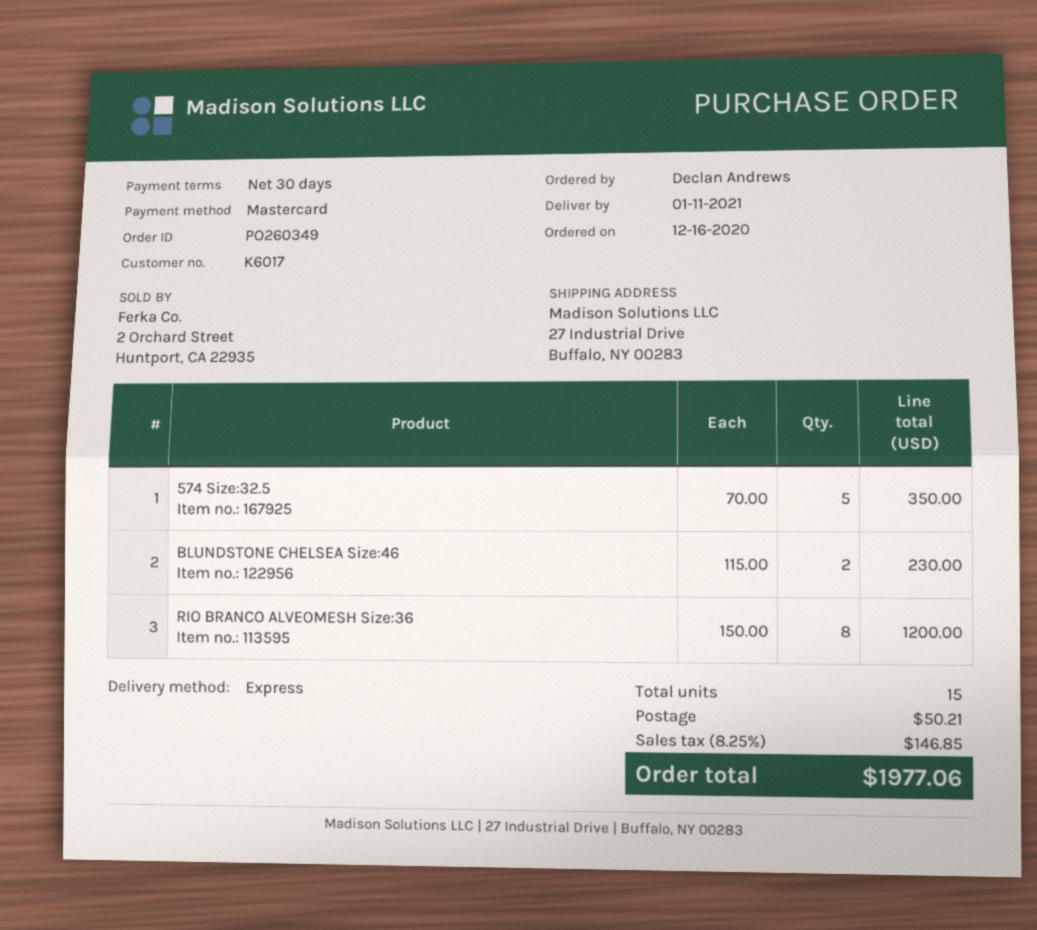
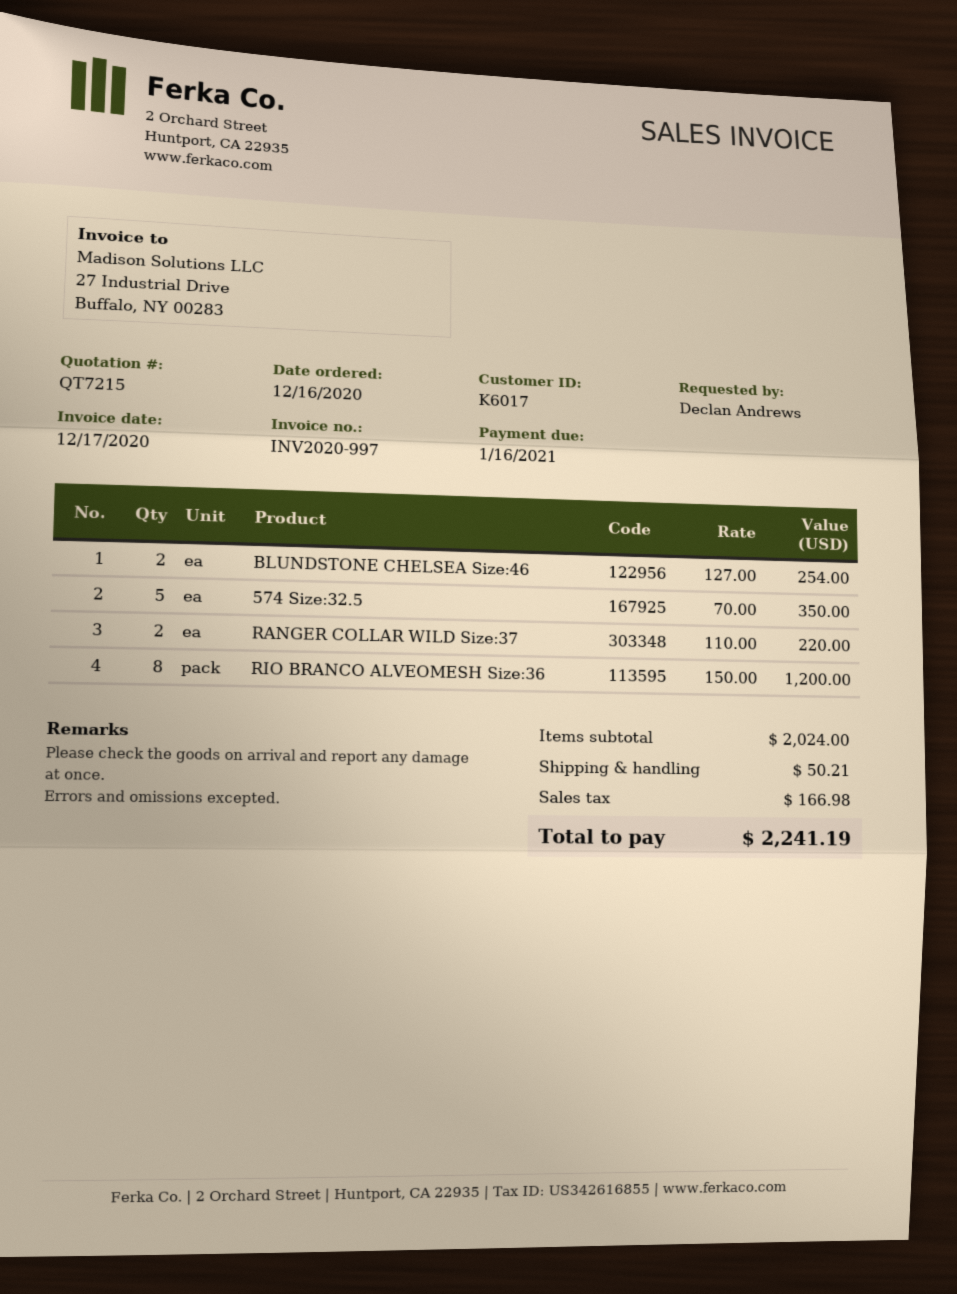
BLUNDSTONE CHELSEA Size:46: 2 x 115.00 = 230.00 -> 2 x 127.00 = 254.00
RANGER COLLAR WILD Size:37: none -> 2 x 110.00 = 220.00
tax: 146.85 -> 166.98
total: 1977.06 -> 2241.19

